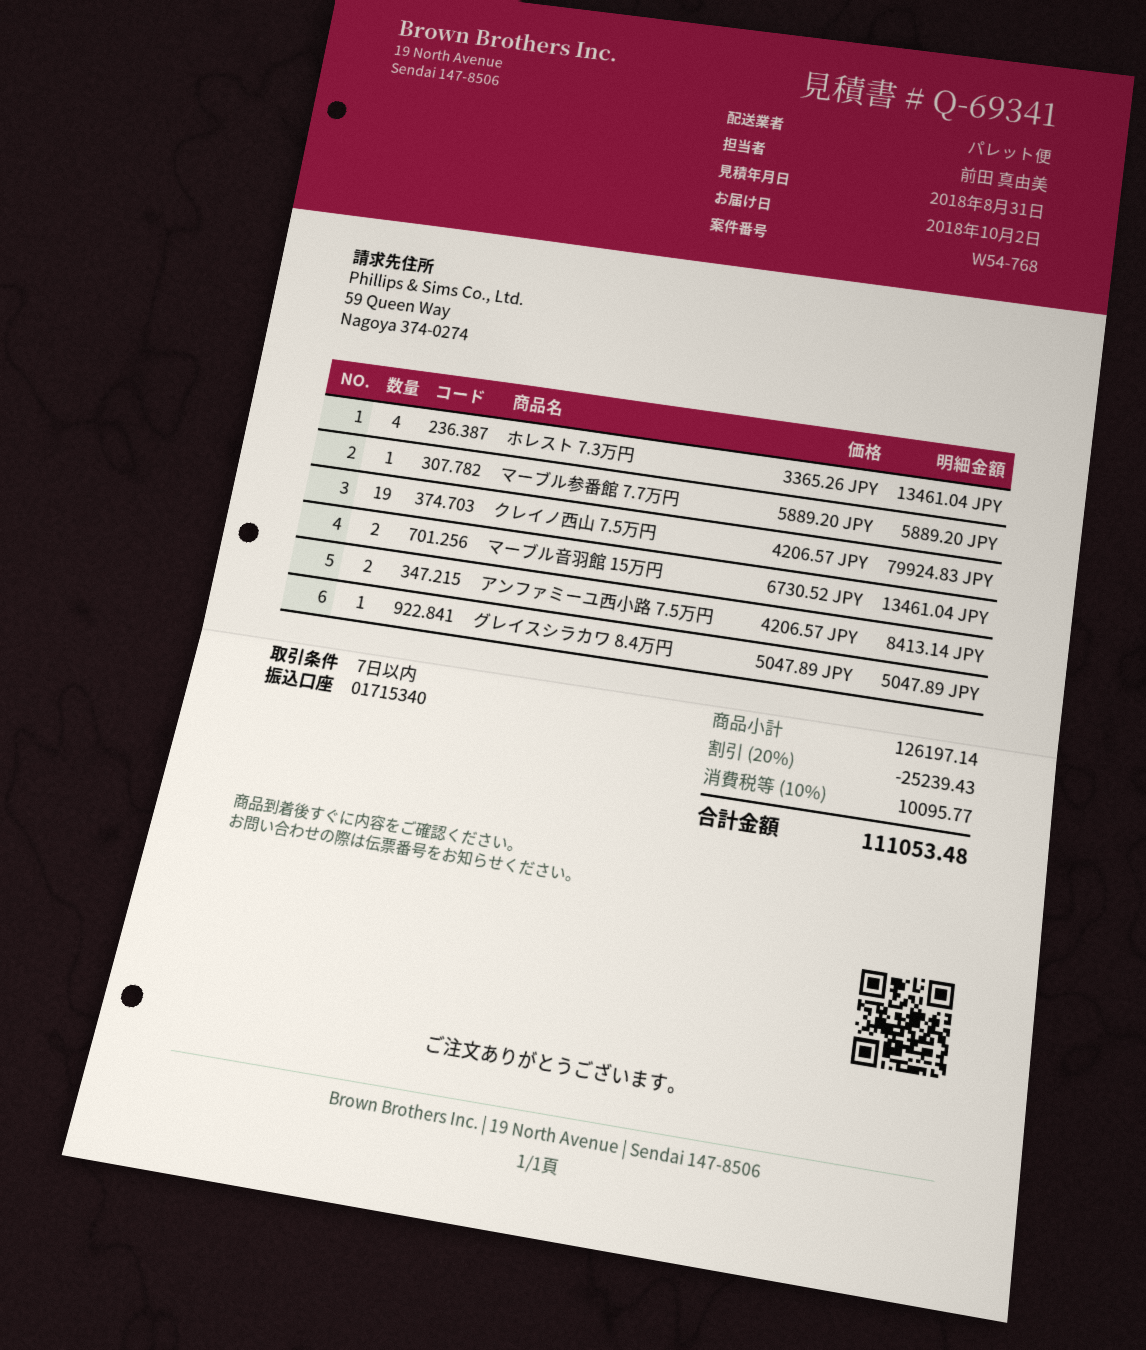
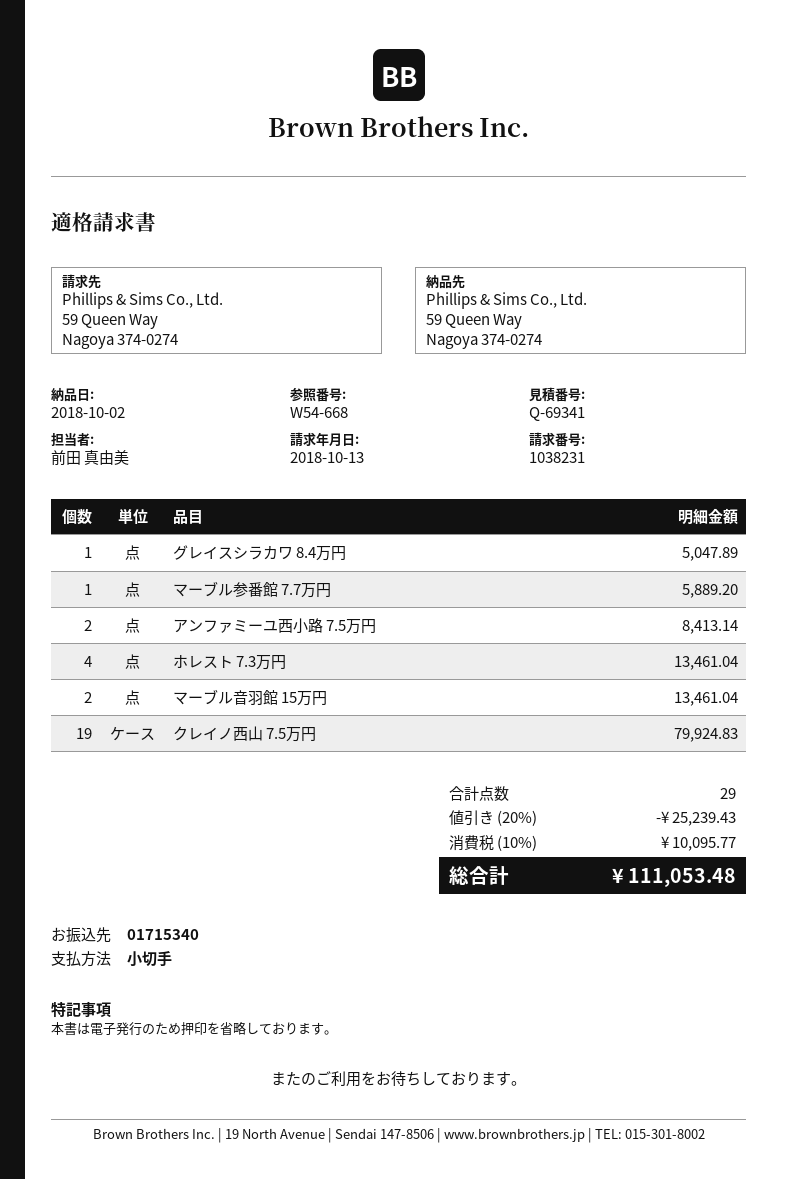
reference: W54-768 -> W54-668

